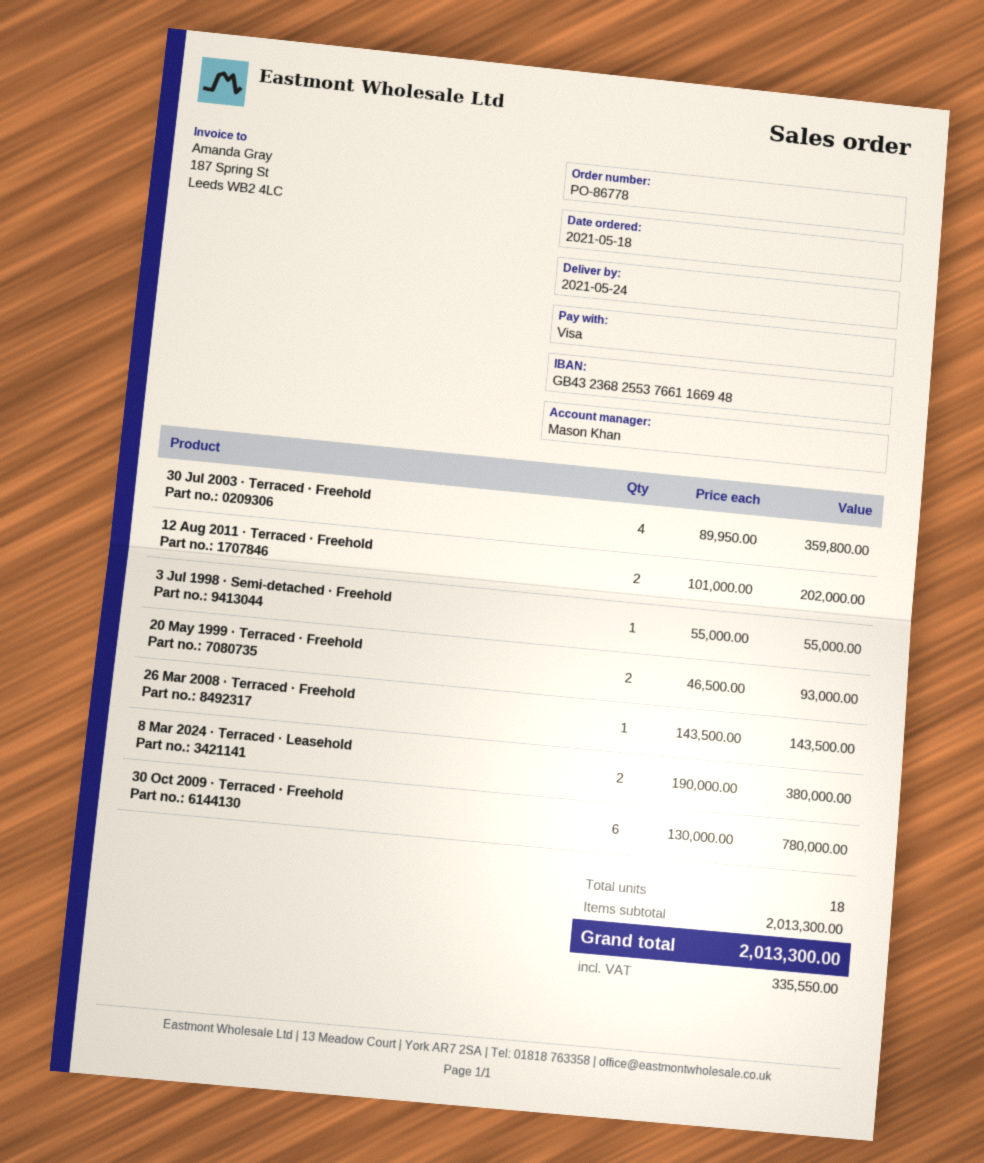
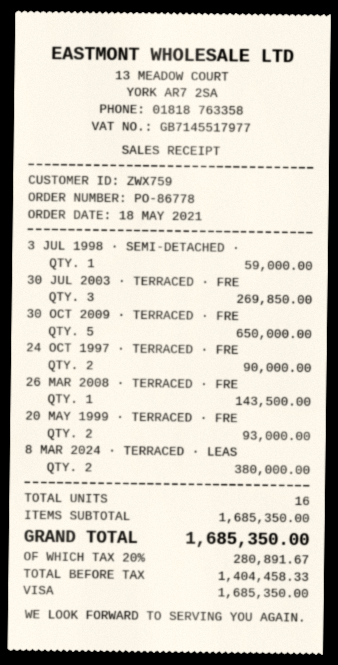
30 Jul 2003 · Terraced · Freehold: 4 for 359800.00 -> 3 for 269850.00
12 Aug 2011 · Terraced · Freehold: 2 for 202000.00 -> none
3 Jul 1998 · Semi-detached · Freehold: 1 for 55000.00 -> 1 for 59000.00
30 Oct 2009 · Terraced · Freehold: 6 for 780000.00 -> 5 for 650000.00
24 OCT 1997 · TERRACED · FRE: none -> 2 for 90000.00
total quantity: 18 -> 16
subtotal: 2013300.00 -> 1685350.00
tax: 335550.00 -> 280891.67
total: 2013300.00 -> 1685350.00

